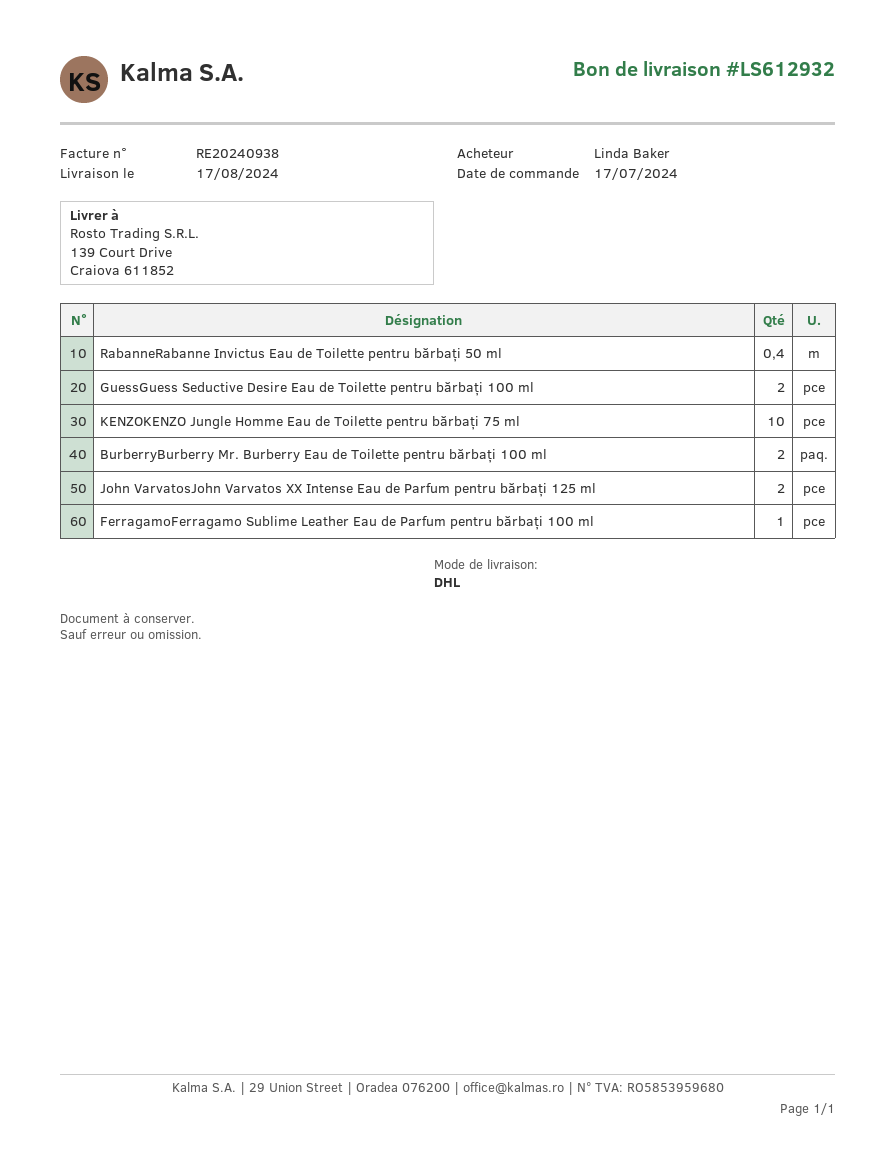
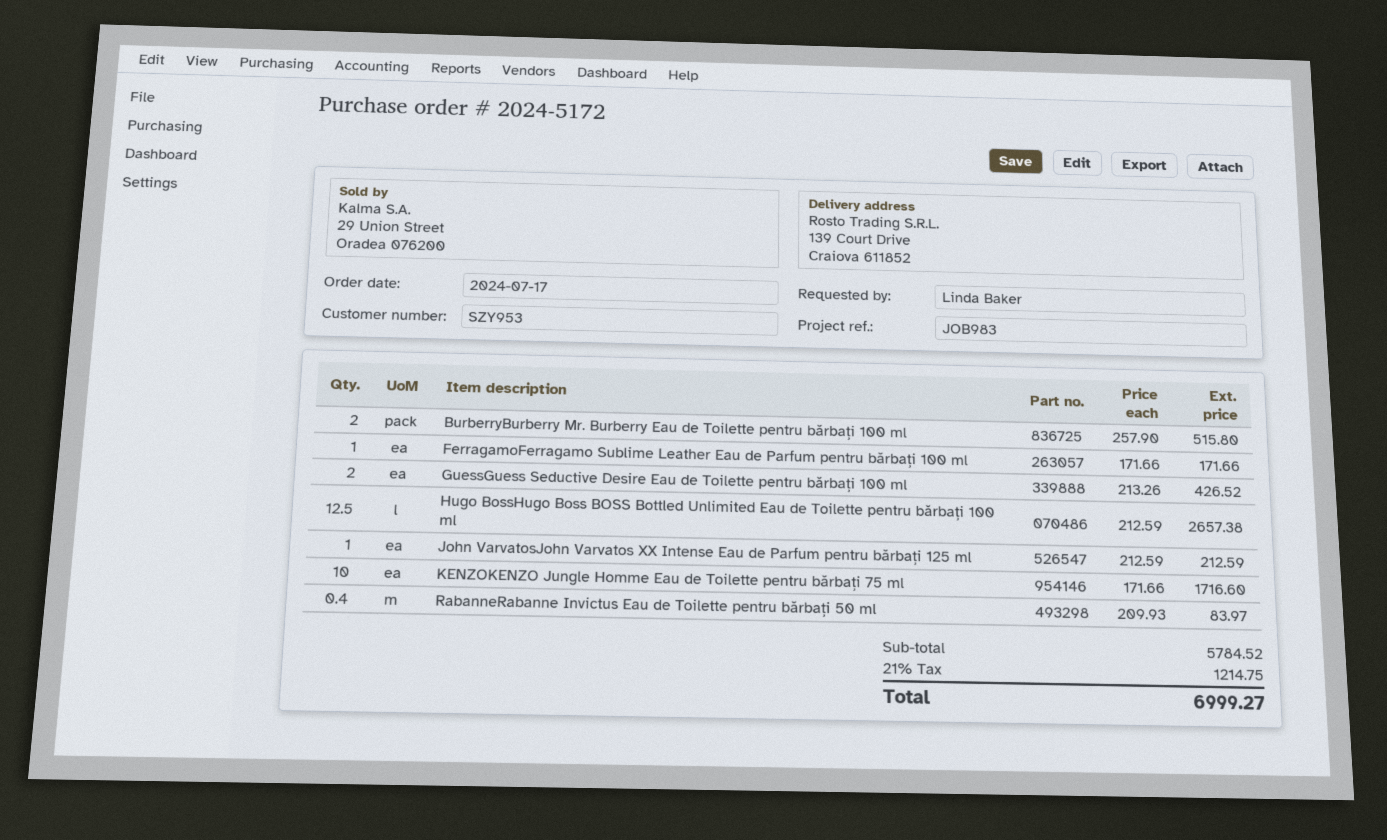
John VarvatosJohn Varvatos XX Intense Eau de Parfum pentru bărbați 125 ml: 2 -> 1
Hugo BossHugo Boss BOSS Bottled Unlimited Eau de Toilette pentru bărbați 100 ml: none -> 12.5

